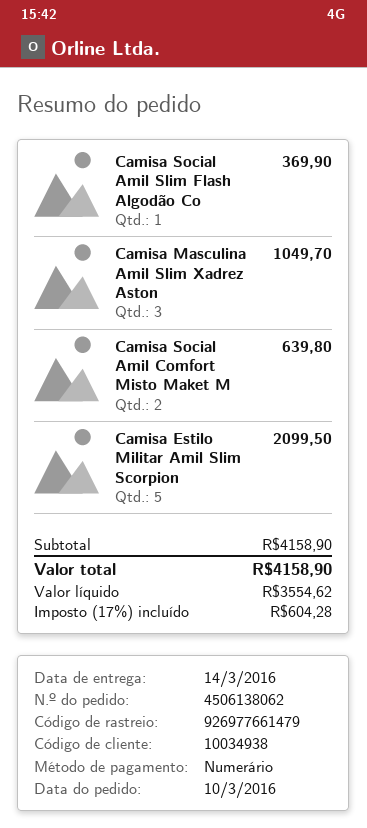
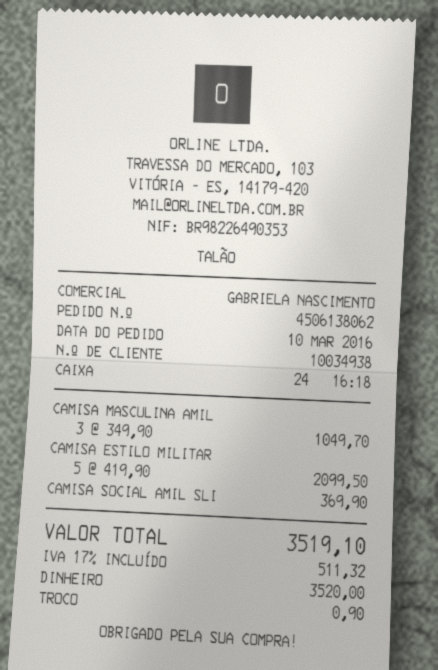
Camisa Social Amil Comfort Misto Maket M: 2 for 639.80 -> none
tax: 17% = 604.28 -> 17% = 511.32
total: 4158.90 -> 3519.10

